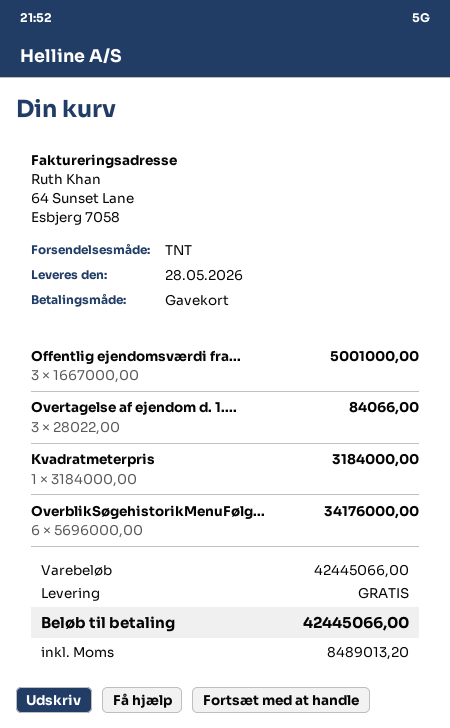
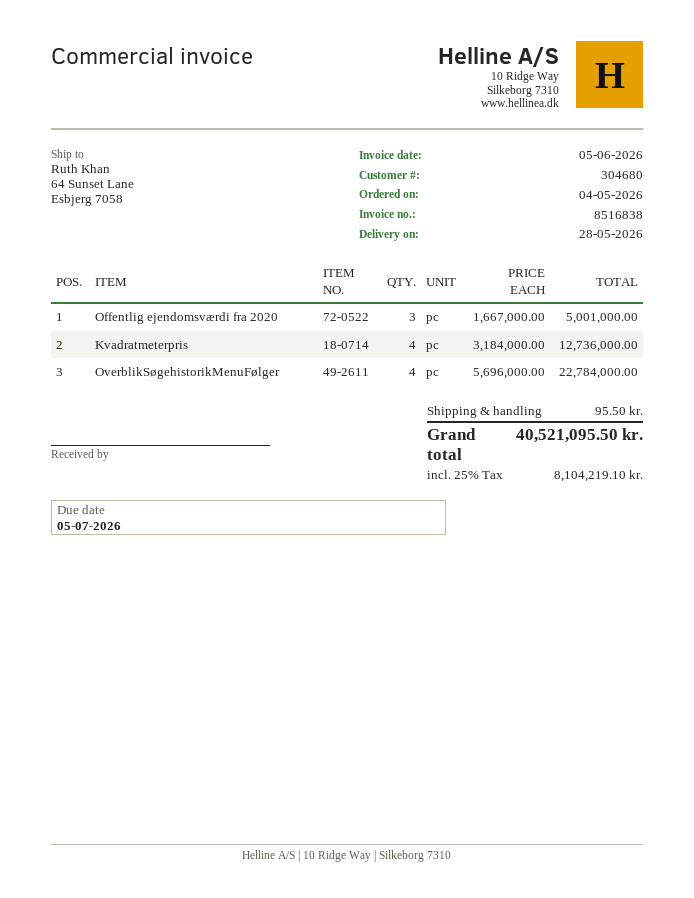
Overtagelse af ejendom d. 1....: 3 x 28022.00 = 84066.00 -> none
Kvadratmeterpris: 1 x 3184000.00 = 3184000.00 -> 4 x 3184000.00 = 12736000.00
OverblikSøgehistorikMenuFølg...: 6 x 5696000.00 = 34176000.00 -> 4 x 5696000.00 = 22784000.00
shipping: 0.00 -> 95.50
tax: 8489013.20 -> 8104219.10
total: 42445066.00 -> 40521095.50

